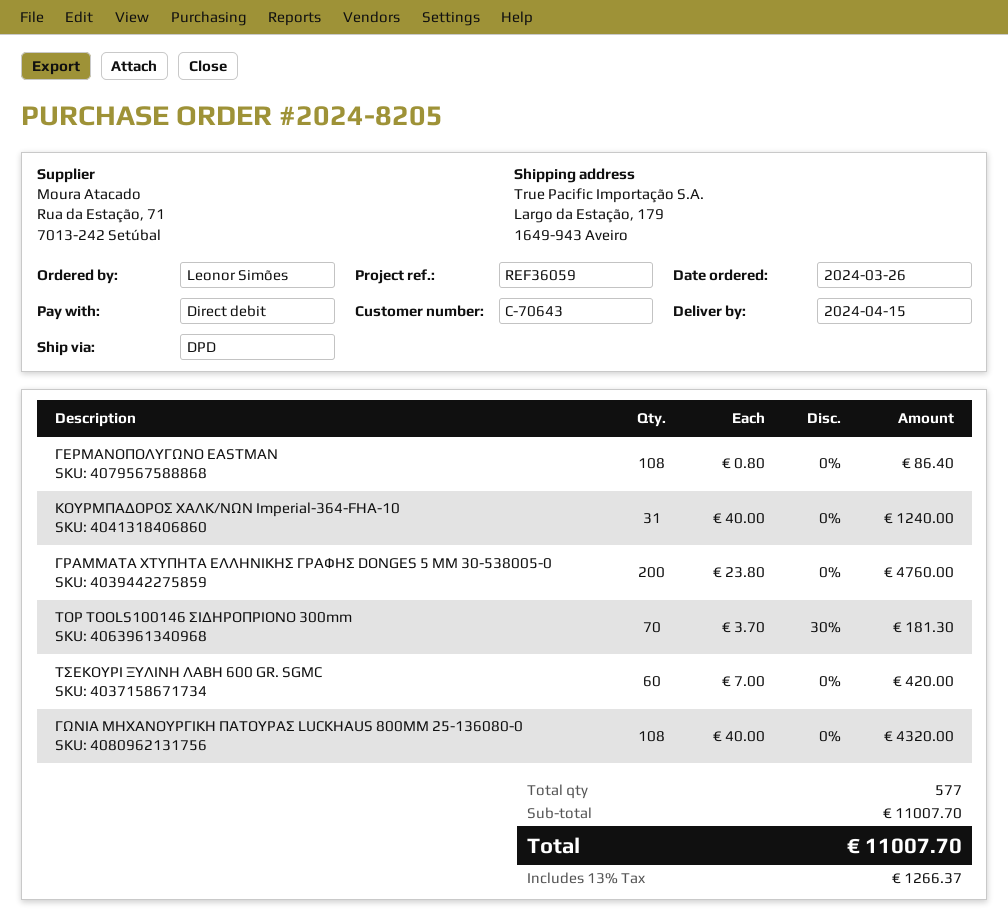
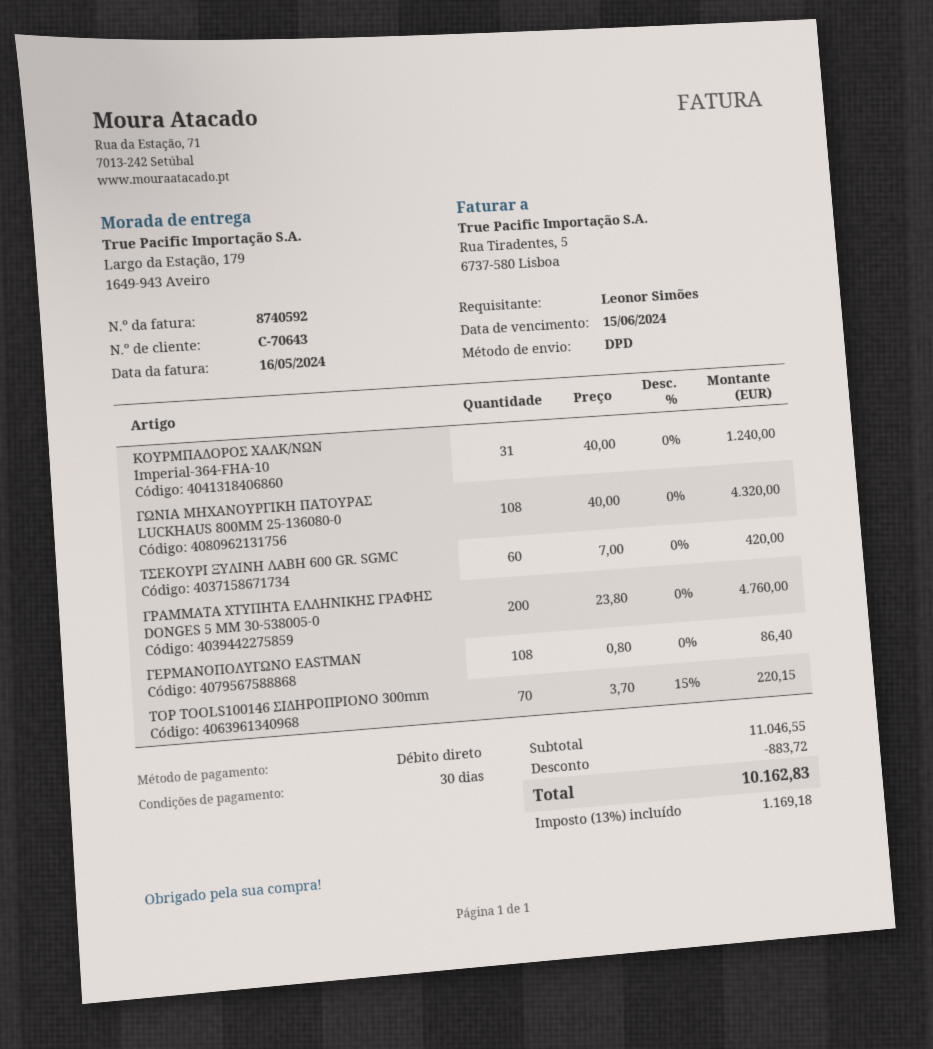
TOP TOOLS100146 ΣΙΔΗΡΟΠΡΙΟΝΟ 300mm: 70 x 3.70 - 30% = 181.30 -> 70 x 3.70 - 15% = 220.15
subtotal: 11007.70 -> 11046.55
discount: none -> 883.72
tax: 13% = 1266.37 -> 13% = 1169.18
total: 11007.70 -> 10162.83

